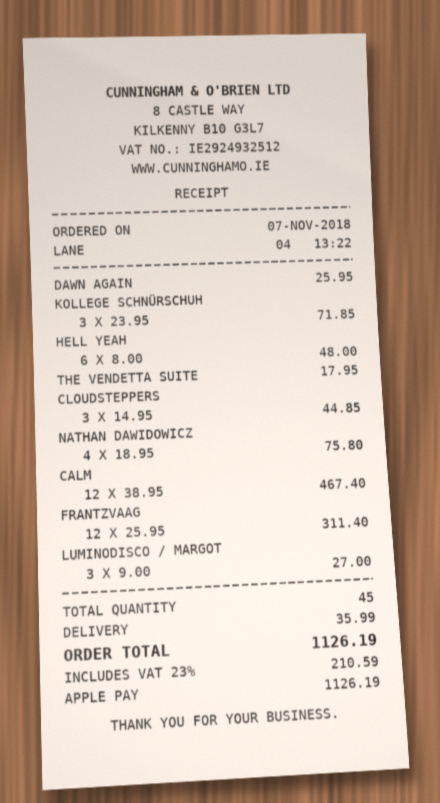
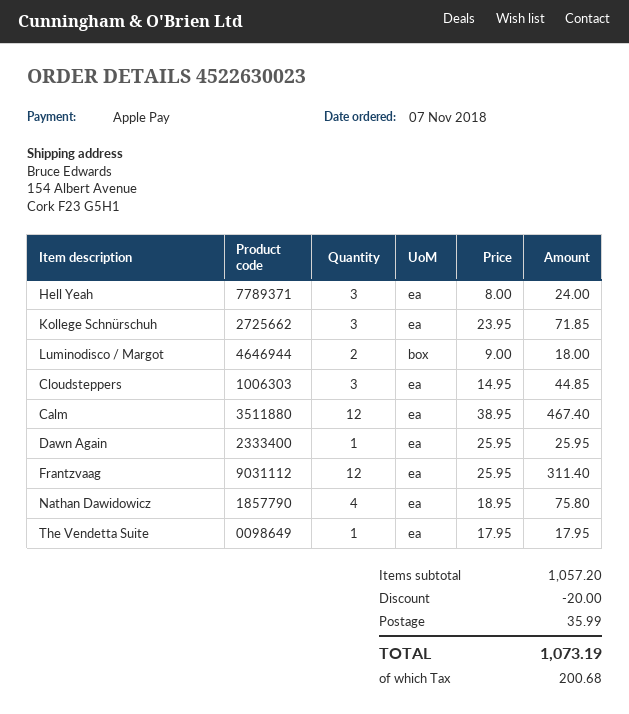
HELL YEAH: 6 x 8.00 = 48.00 -> 3 x 8.00 = 24.00
LUMINODISCO / MARGOT: 3 x 9.00 = 27.00 -> 2 x 9.00 = 18.00
discount: none -> 20.00
tax: 210.59 -> 200.68
total: 1126.19 -> 1073.19

